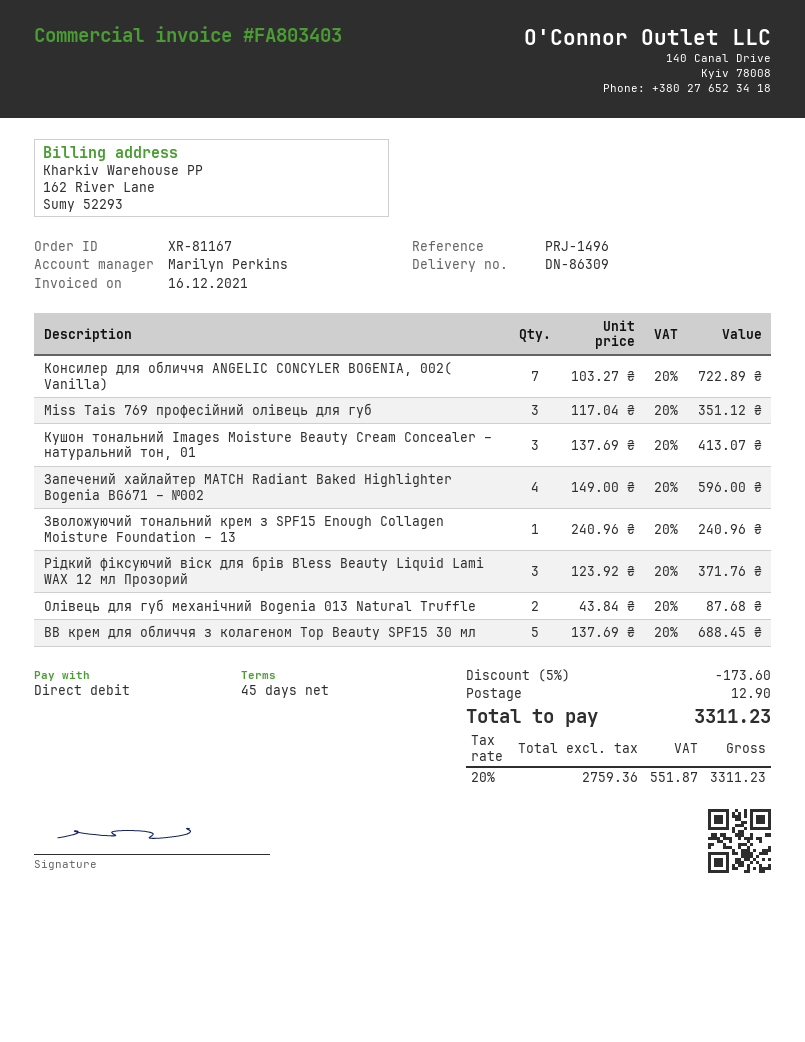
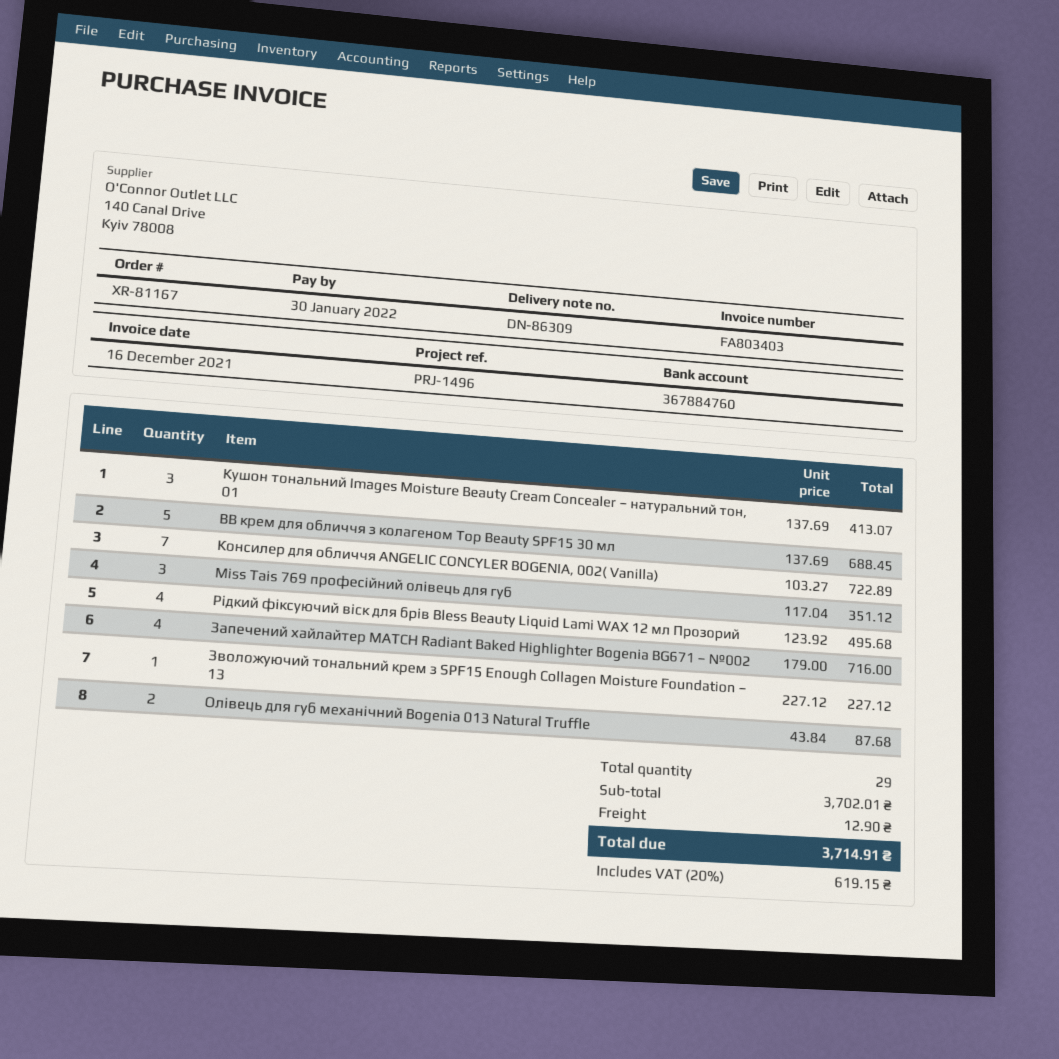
Запечений хайлайтер MATCH Radiant Baked Highlighter Bogenia BG671 – №002: 4 x 149.00 = 596.00 -> 4 x 179.00 = 716.00
Зволожуючий тональний крем з SPF15 Enough Collagen Moisture Foundation – 13: 1 x 240.96 = 240.96 -> 1 x 227.12 = 227.12
Рідкий фіксуючий віск для брів Bless Beauty Liquid Lami WAX 12 мл Прозорий: 3 x 123.92 = 371.76 -> 4 x 123.92 = 495.68
discount: 5% = 173.60 -> none
tax: 20% = 551.87 -> 20% = 619.15
total: 3311.23 -> 3714.91

